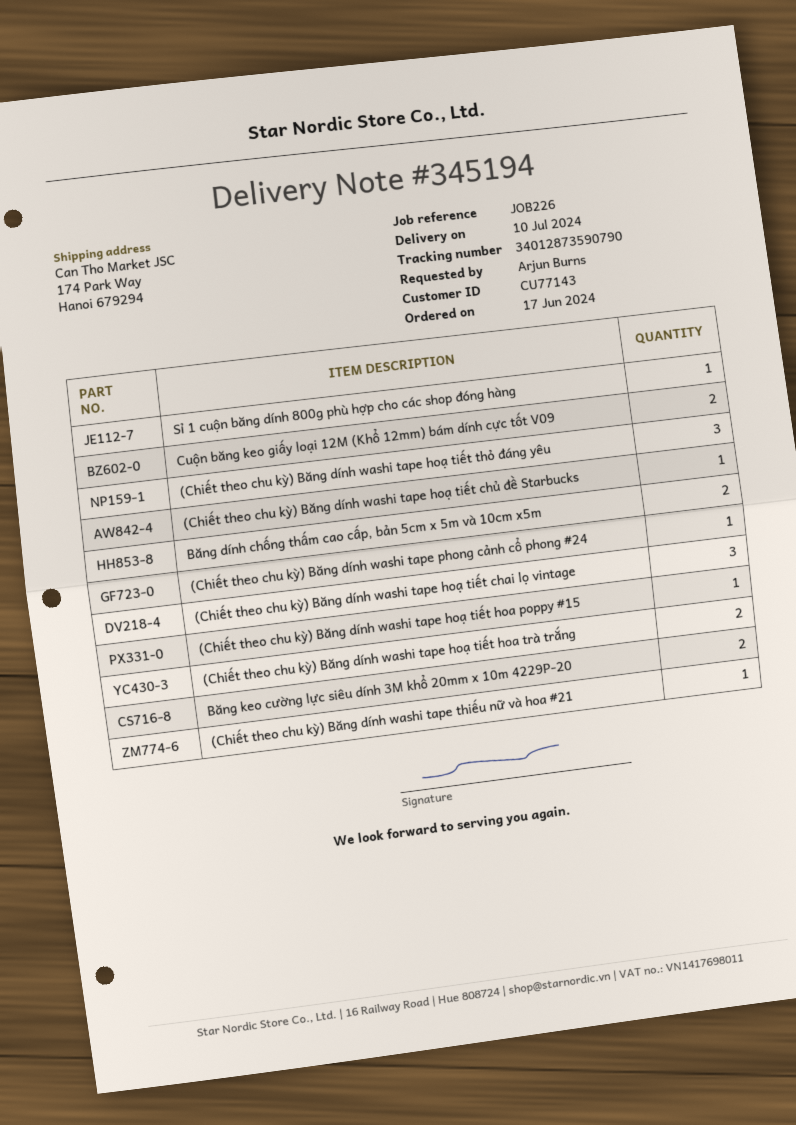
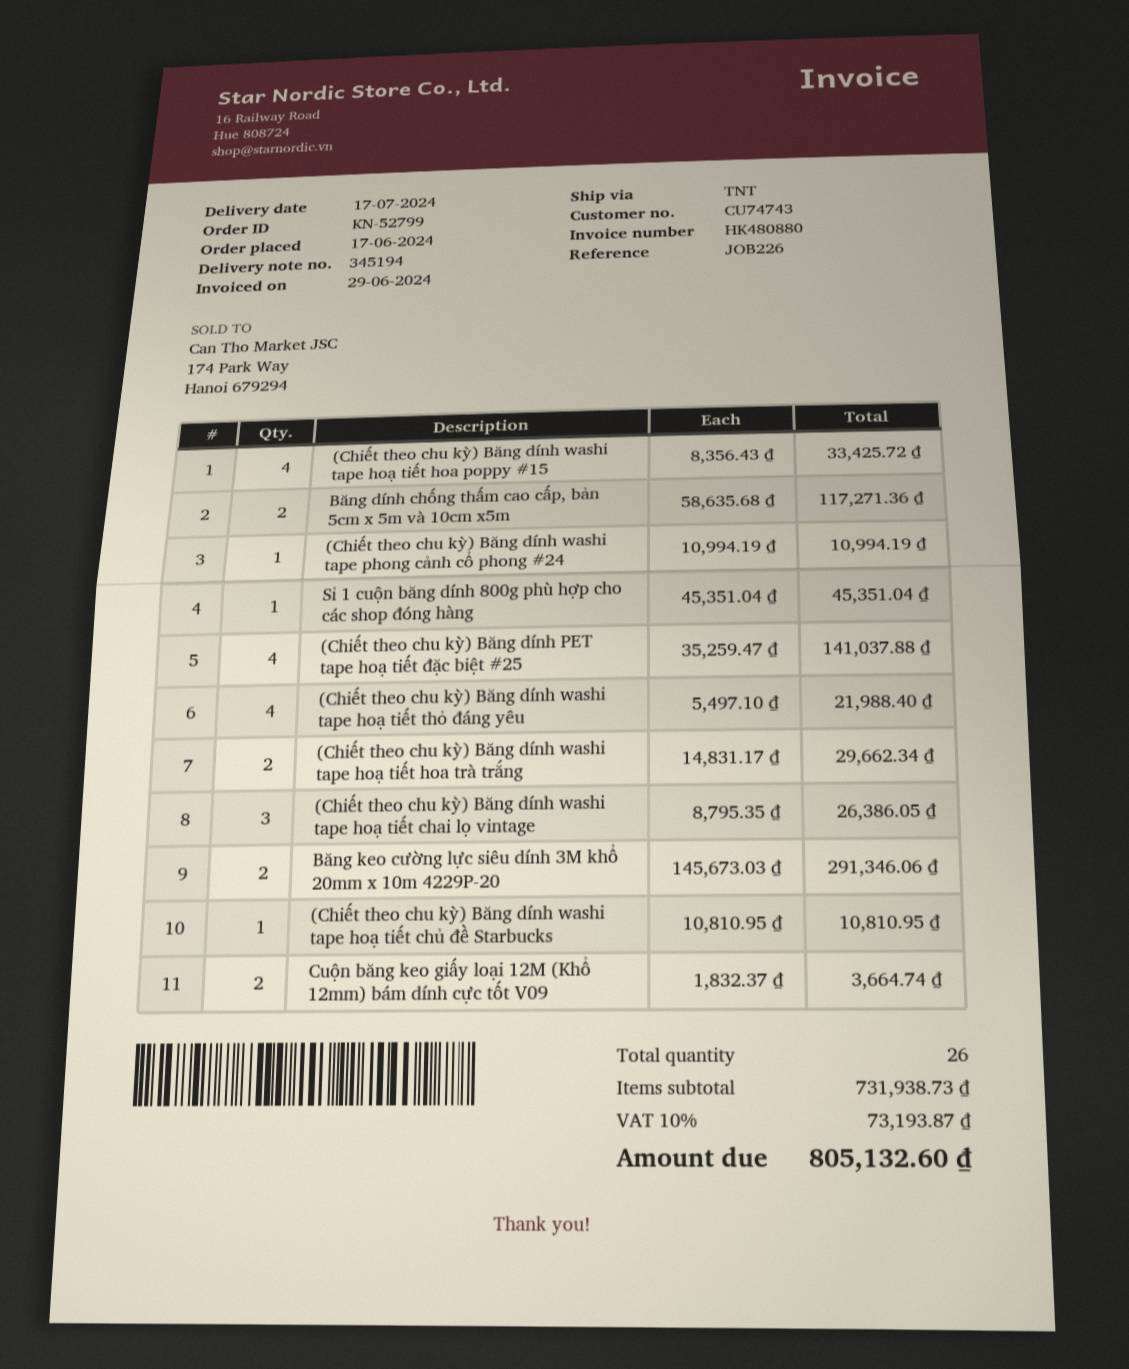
delivery date: 2024-07-10 -> 2024-07-17
customer number: CU77143 -> CU74743
(Chiết theo chu kỳ) Băng dính washi tape hoạ tiết thỏ đáng yêu: 3 -> 4
(Chiết theo chu kỳ) Băng dính washi tape hoạ tiết hoa poppy #15: 1 -> 4
(Chiết theo chu kỳ) Băng dính washi tape thiếu nữ và hoa #21: 1 -> none
(Chiết theo chu kỳ) Băng dính PET tape hoạ tiết đặc biệt #25: none -> 4

